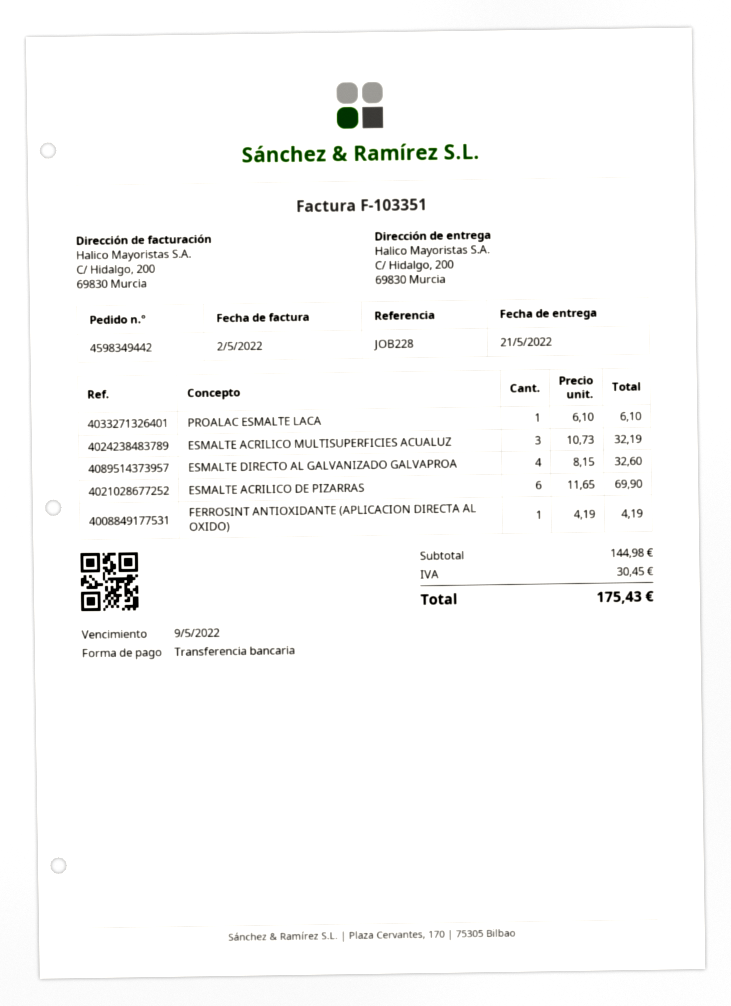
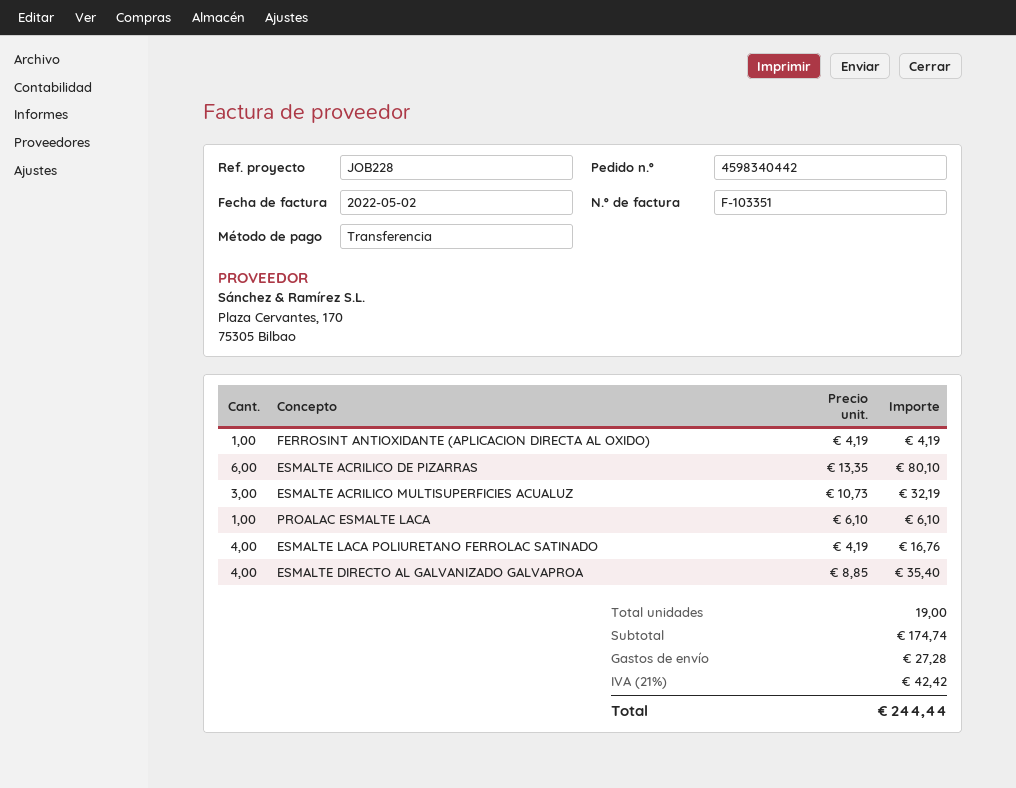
order number: 4598349442 -> 4598340442
ESMALTE DIRECTO AL GALVANIZADO GALVAPROA: 4 x 8.15 = 32.60 -> 4 x 8.85 = 35.40
ESMALTE ACRILICO DE PIZARRAS: 6 x 11.65 = 69.90 -> 6 x 13.35 = 80.10
ESMALTE LACA POLIURETANO FERROLAC SATINADO: none -> 4 x 4.19 = 16.76
subtotal: 144.98 -> 174.74
shipping: none -> 27.28
tax: 30.45 -> 42.42
total: 175.43 -> 244.44

